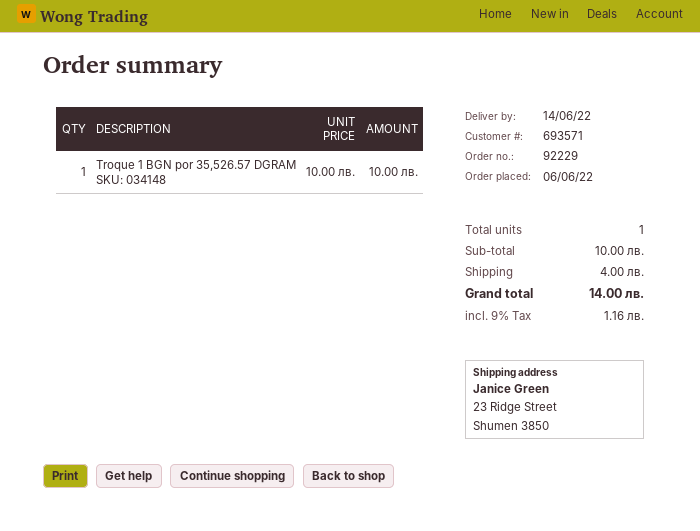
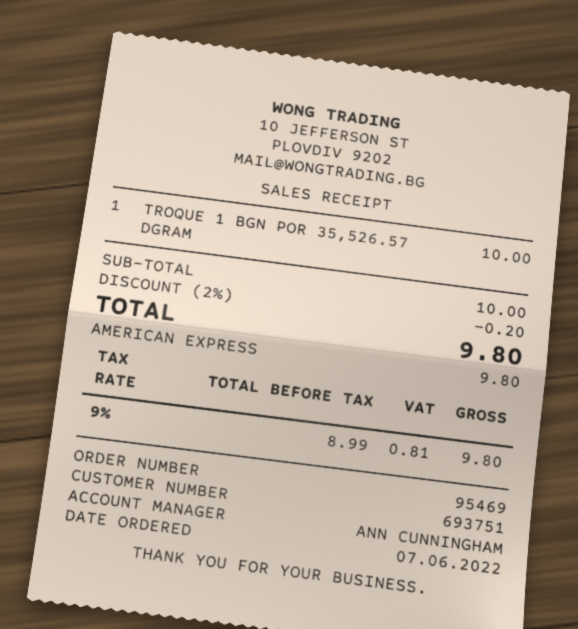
order number: 92229 -> 95469
order date: 2022-06-06 -> 2022-06-07
customer number: 693571 -> 693751
discount: none -> 2% = 0.20
shipping: 4.00 -> none
tax: 9% = 1.16 -> 9% = 0.81
total: 14.00 -> 9.80

